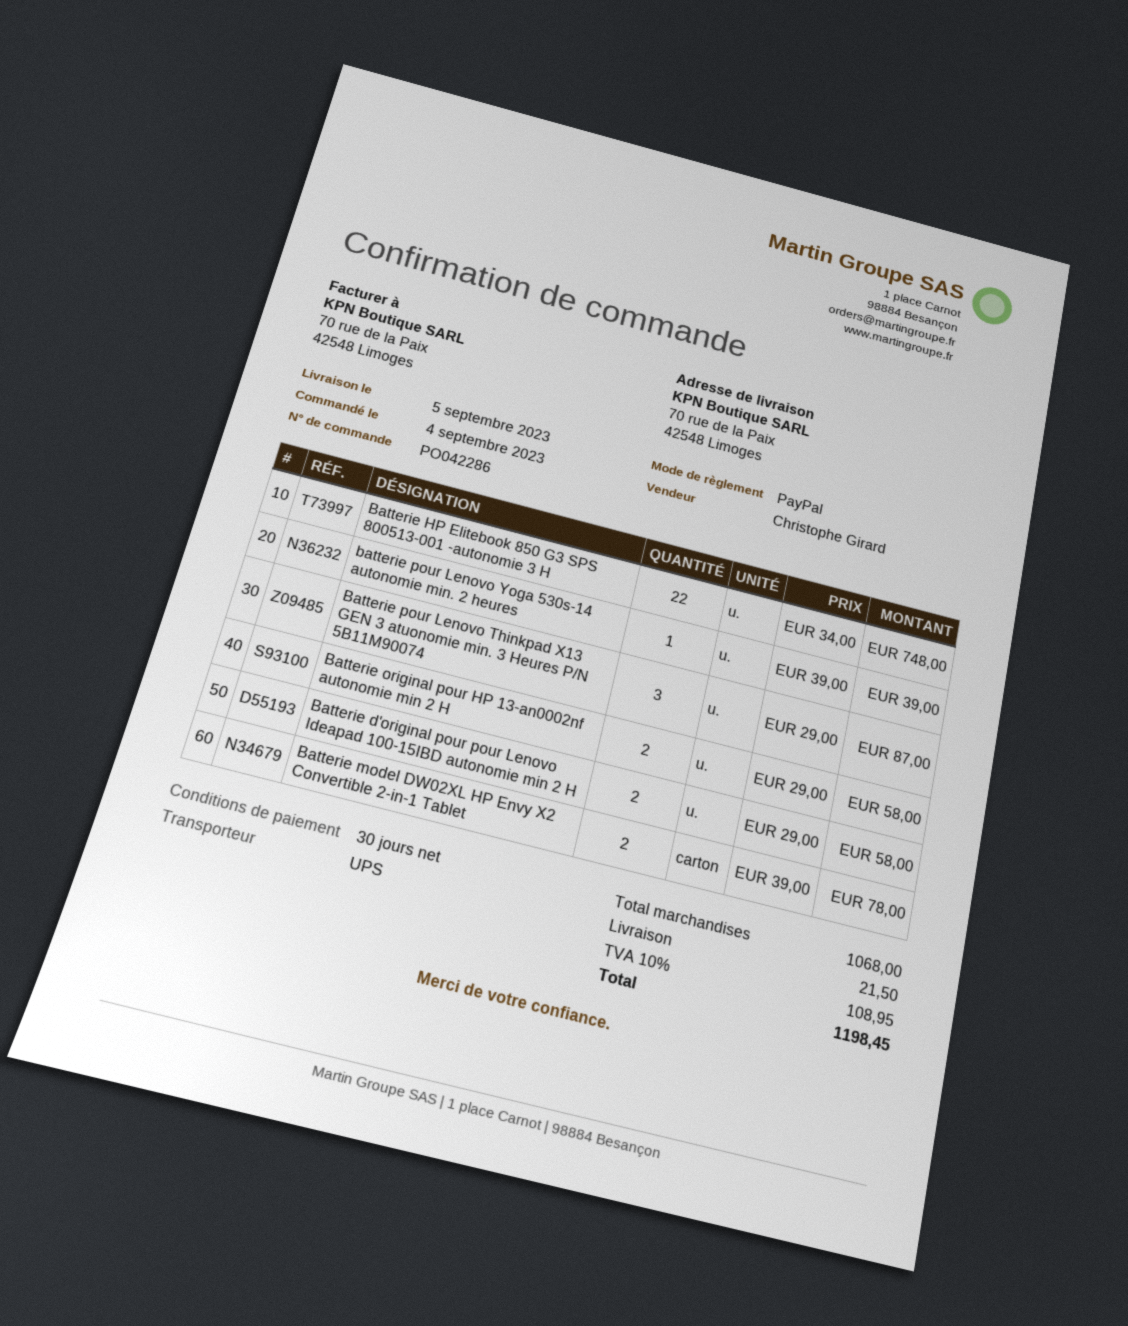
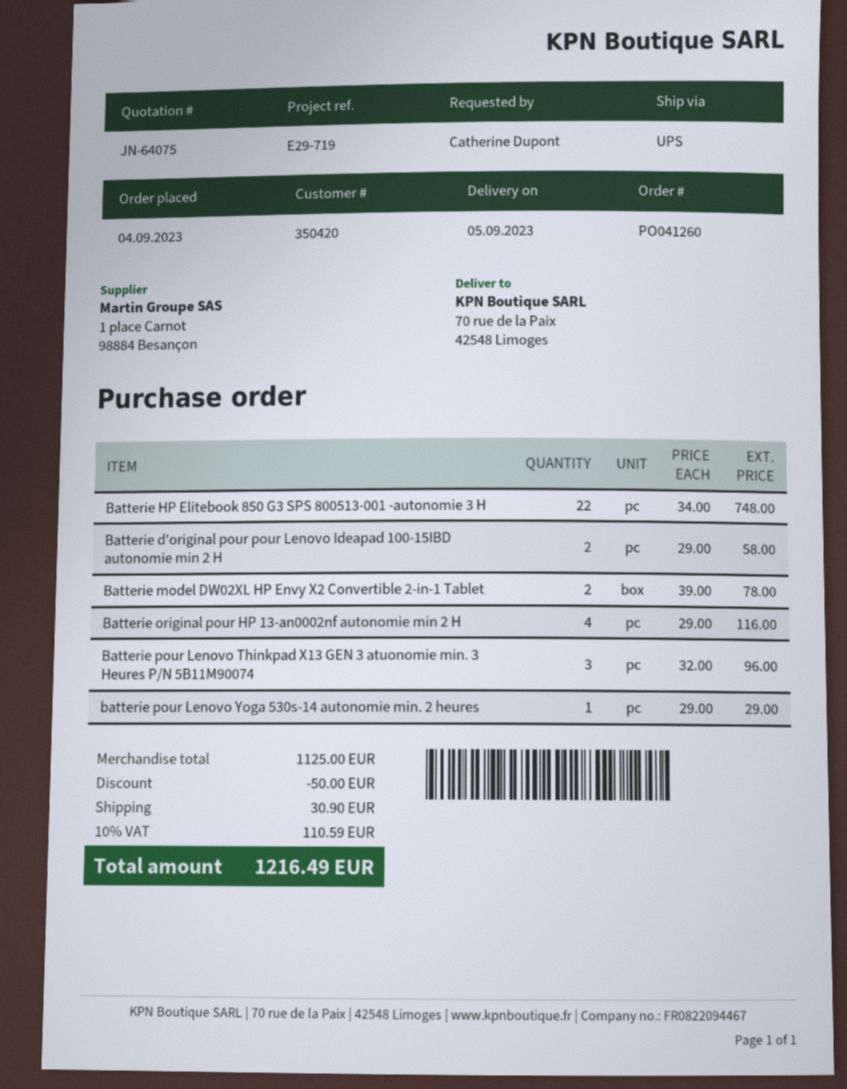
order number: PO042286 -> PO041260
batterie pour Lenovo Yoga 530s-14 autonomie min. 2 heures: 1 x 39.00 = 39.00 -> 1 x 29.00 = 29.00
Batterie pour Lenovo Thinkpad X13 GEN 3 atuonomie min. 3 Heures P/N 5B11M90074: 3 x 29.00 = 87.00 -> 3 x 32.00 = 96.00
Batterie original pour HP 13-an0002nf autonomie min 2 H: 2 x 29.00 = 58.00 -> 4 x 29.00 = 116.00
subtotal: 1068.00 -> 1125.00
discount: none -> 50.00
shipping: 21.50 -> 30.90
tax: 10% = 108.95 -> 10% = 110.59
total: 1198.45 -> 1216.49

